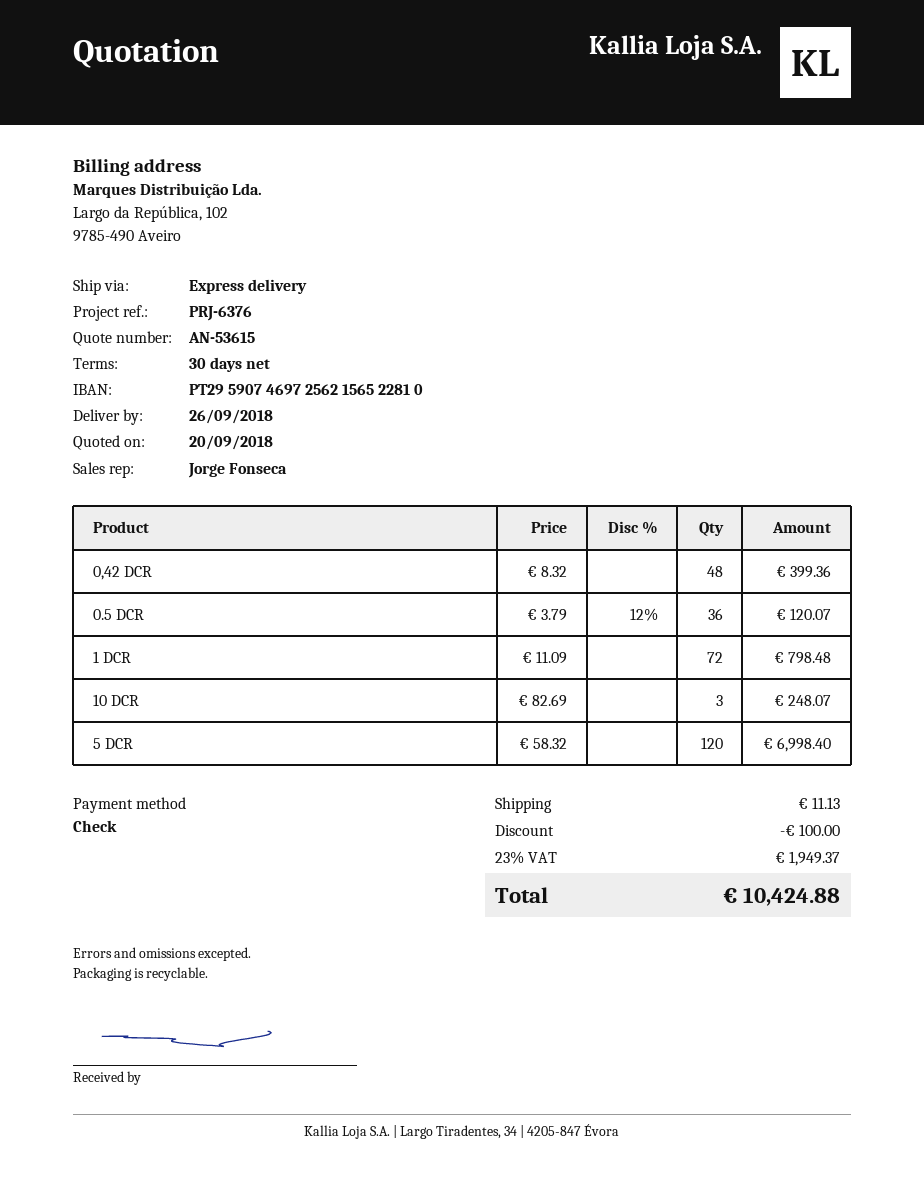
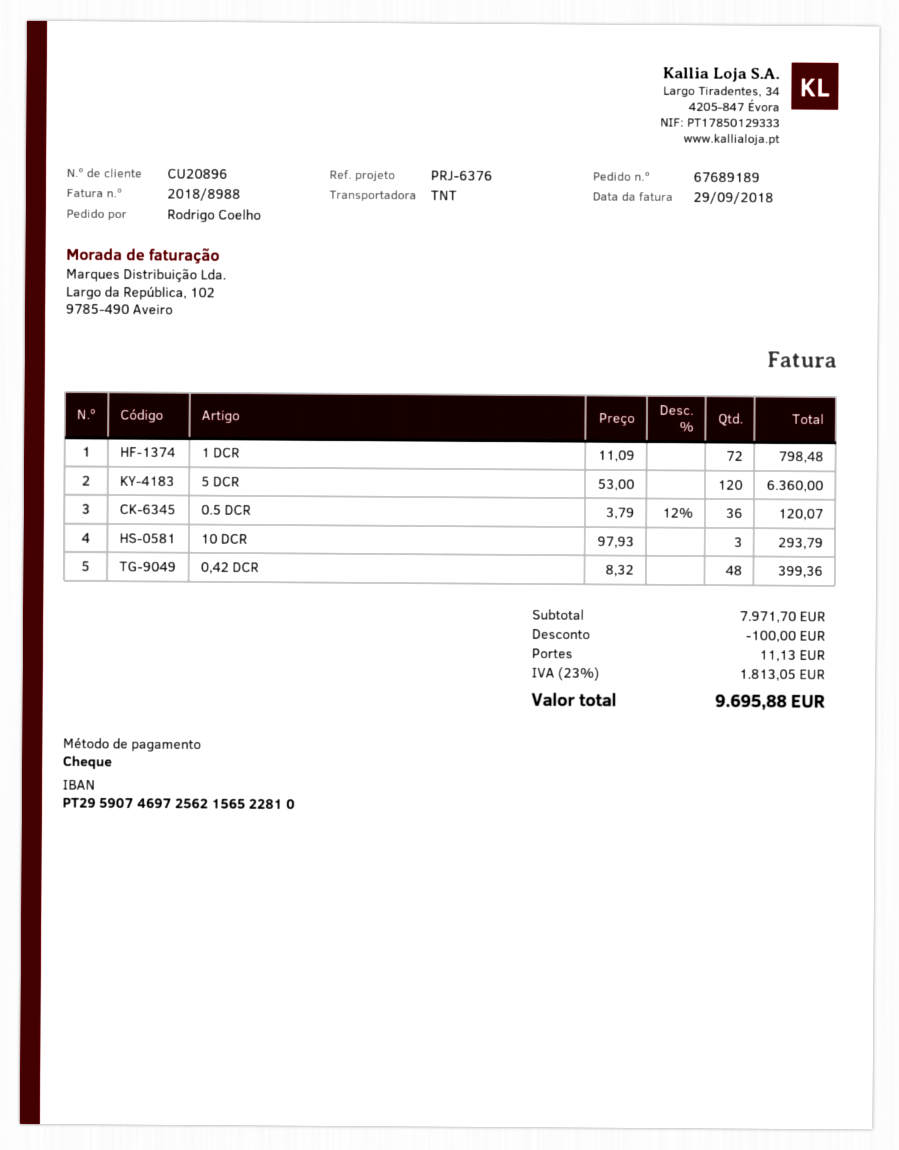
shipping method: express -> TNT
10 DCR: 3 x 82.69 = 248.07 -> 3 x 97.93 = 293.79
5 DCR: 120 x 58.32 = 6998.40 -> 120 x 53.00 = 6360.00
tax: 23% = 1949.37 -> 23% = 1813.05
total: 10424.88 -> 9695.88

